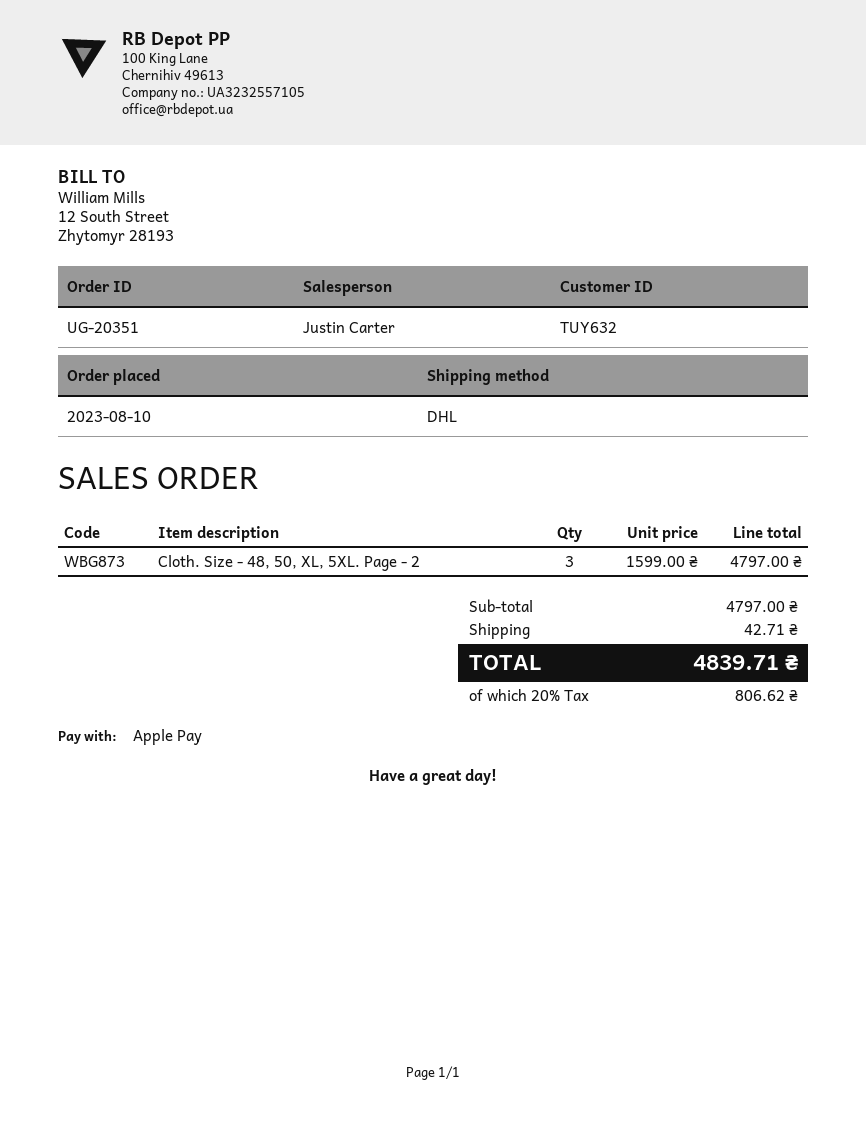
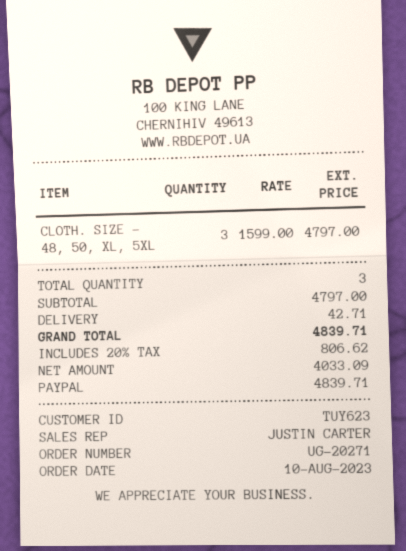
order number: UG-20351 -> UG-20271
customer number: TUY632 -> TUY623
payment method: Apple Pay -> PayPal

